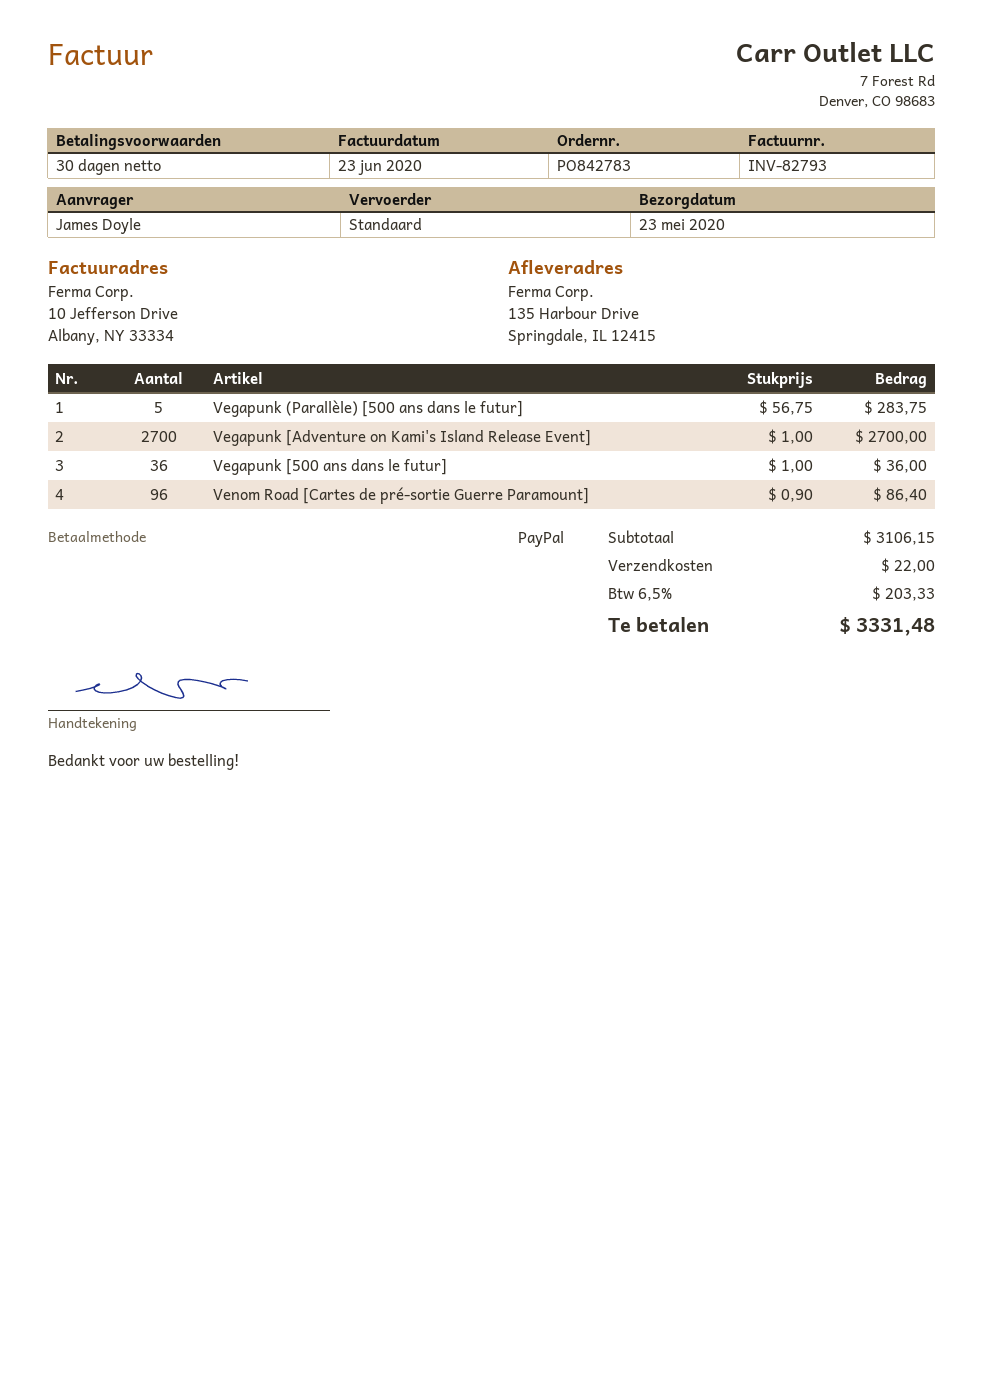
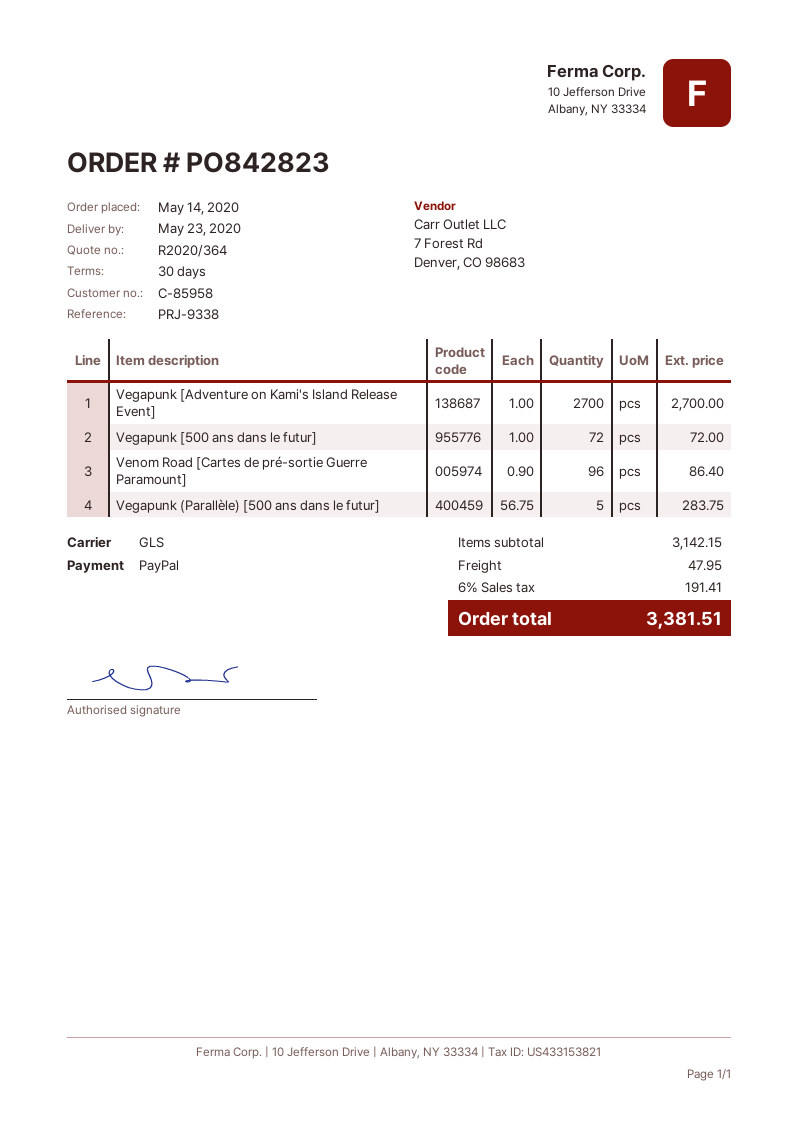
order number: PO842783 -> PO842823
shipping method: standard -> GLS
Vegapunk [500 ans dans le futur]: 36 x 1.00 = 36.00 -> 72 x 1.00 = 72.00
subtotal: 3106.15 -> 3142.15
shipping: 22.00 -> 47.95
tax: 6.5% = 203.33 -> 6% = 191.41
total: 3331.48 -> 3381.51

